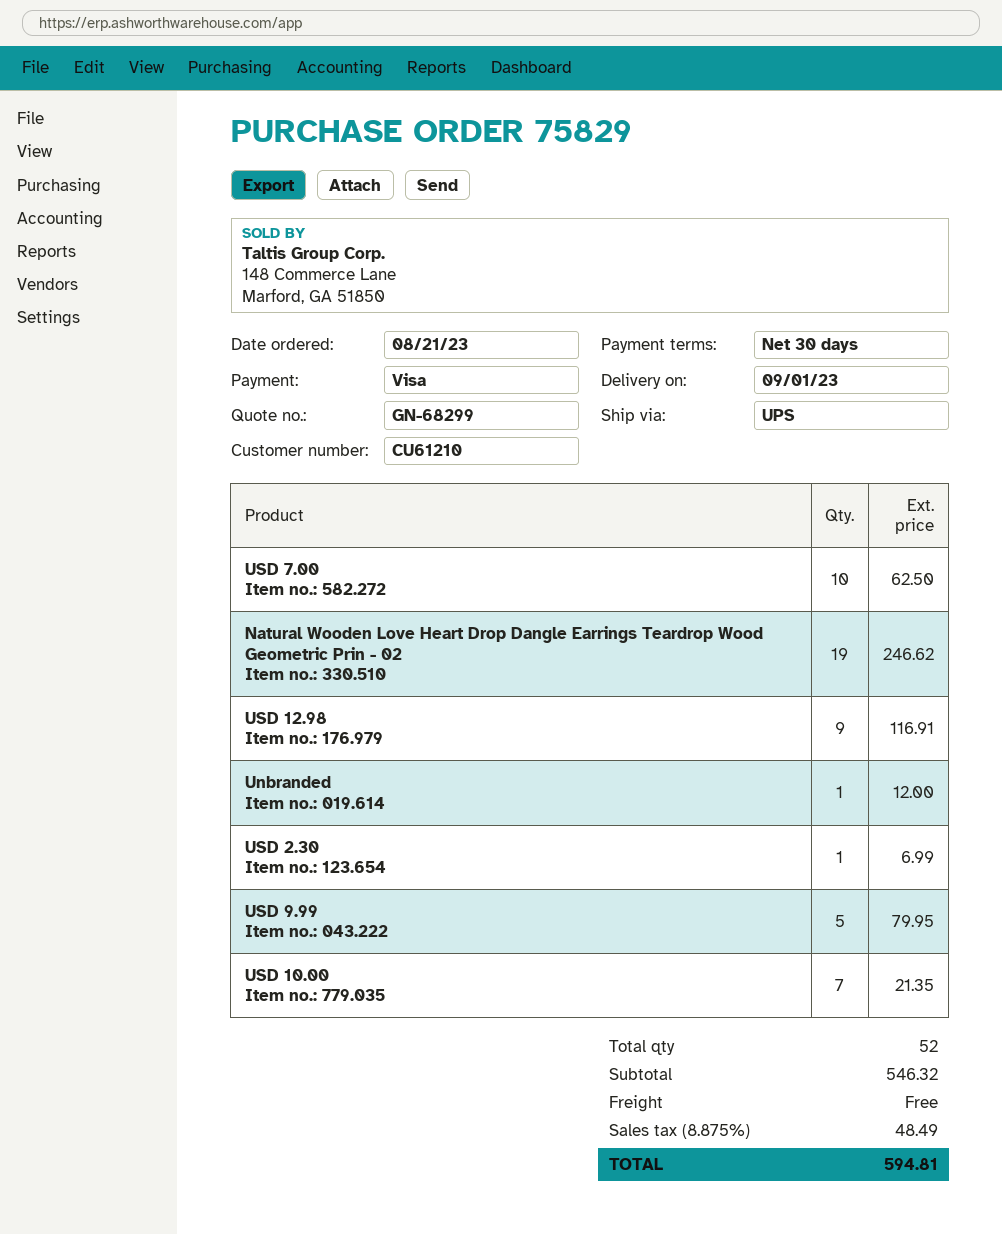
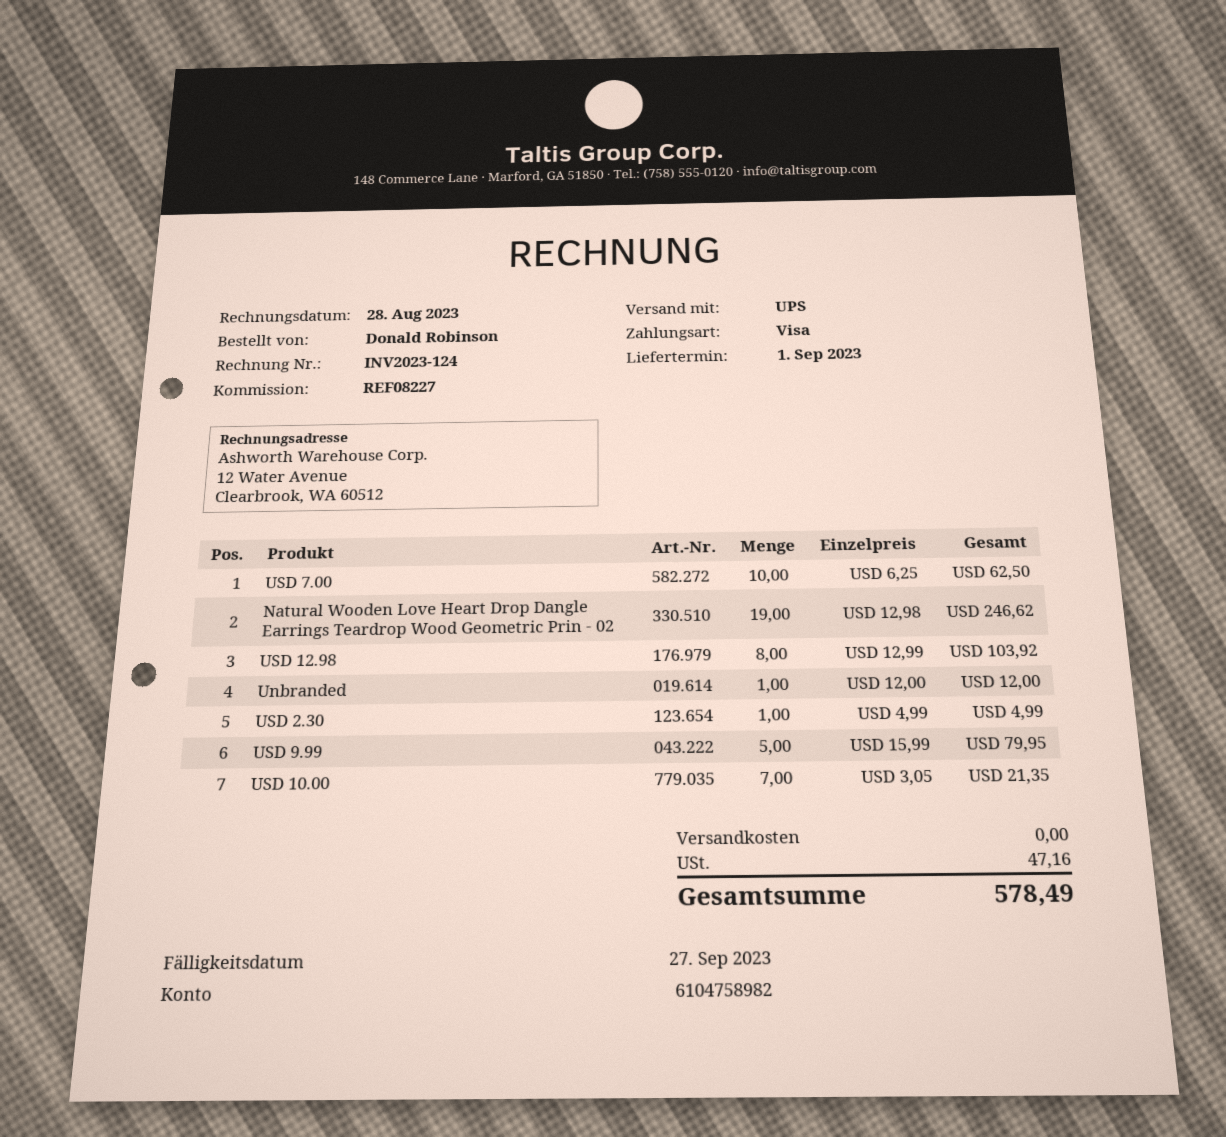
USD 12.98: 9 for 116.91 -> 8 for 103.92
USD 2.30: 1 for 6.99 -> 1 for 4.99
tax: 48.49 -> 47.16
total: 594.81 -> 578.49

